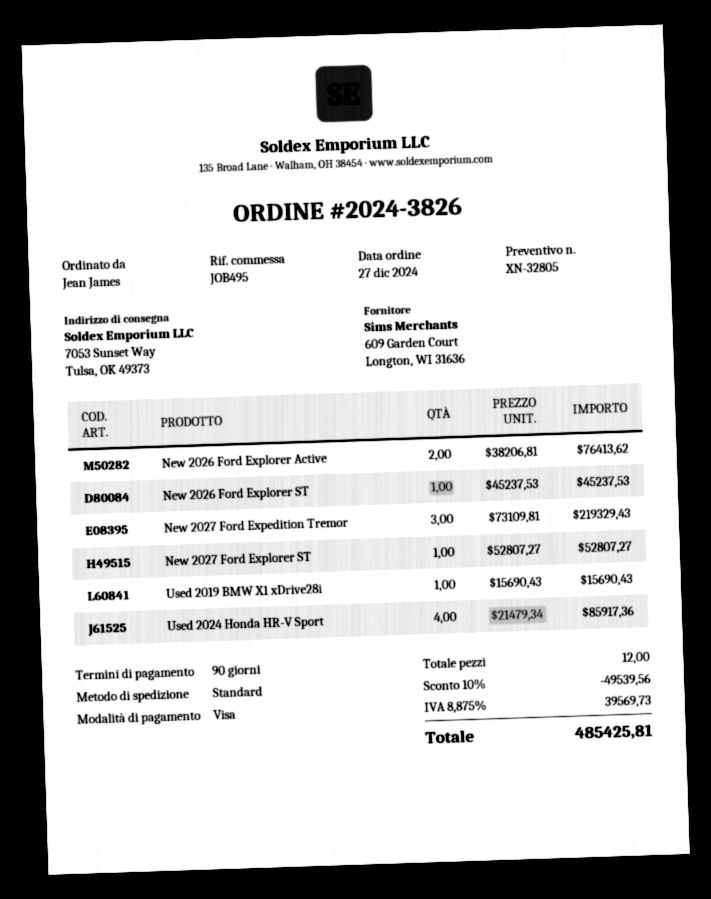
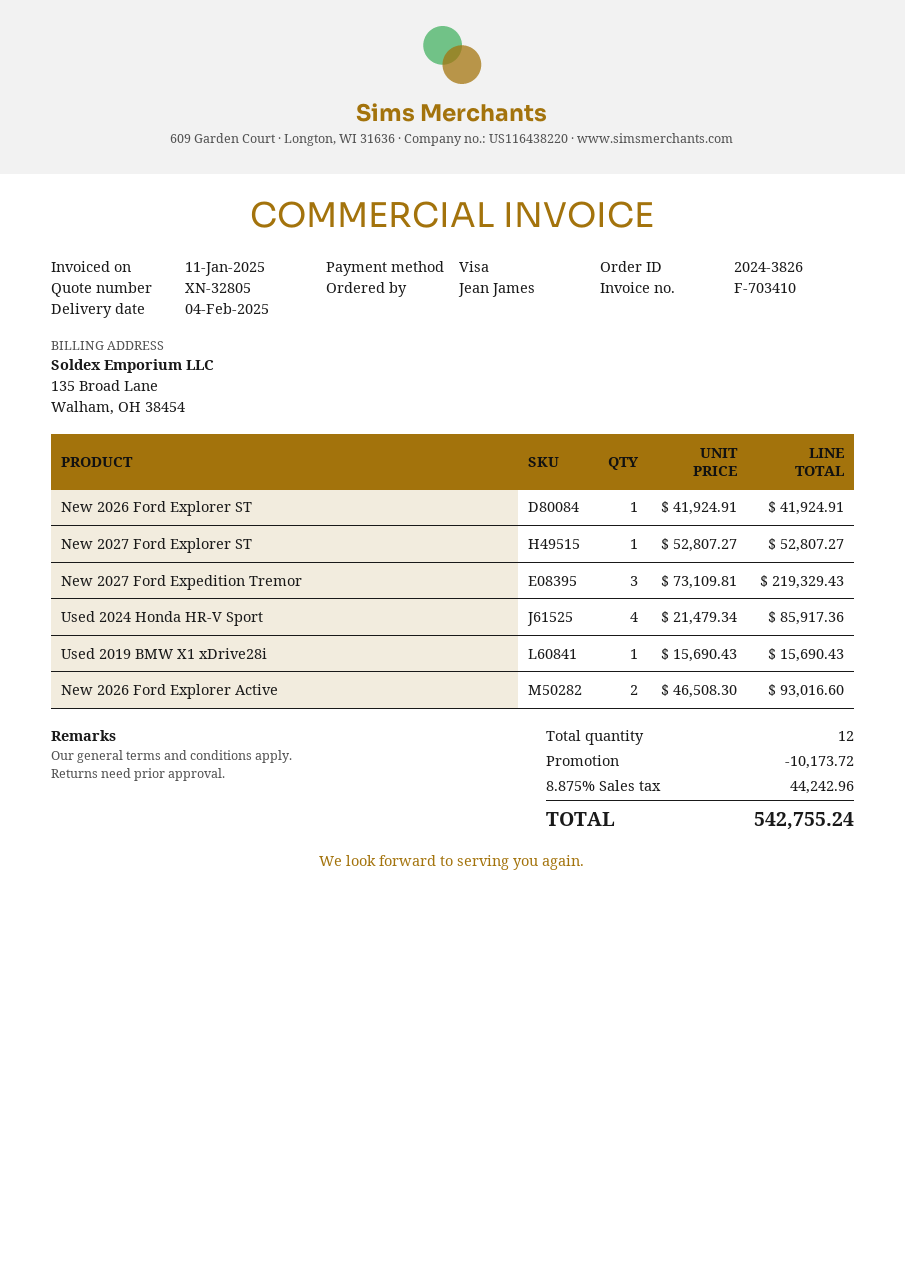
New 2026 Ford Explorer Active: 2 x 38206.81 = 76413.62 -> 2 x 46508.30 = 93016.60
New 2026 Ford Explorer ST: 1 x 45237.53 = 45237.53 -> 1 x 41924.91 = 41924.91
discount: 49539.56 -> 10173.72
tax: 8.875% = 39569.73 -> 8.875% = 44242.96
total: 485425.81 -> 542755.24

